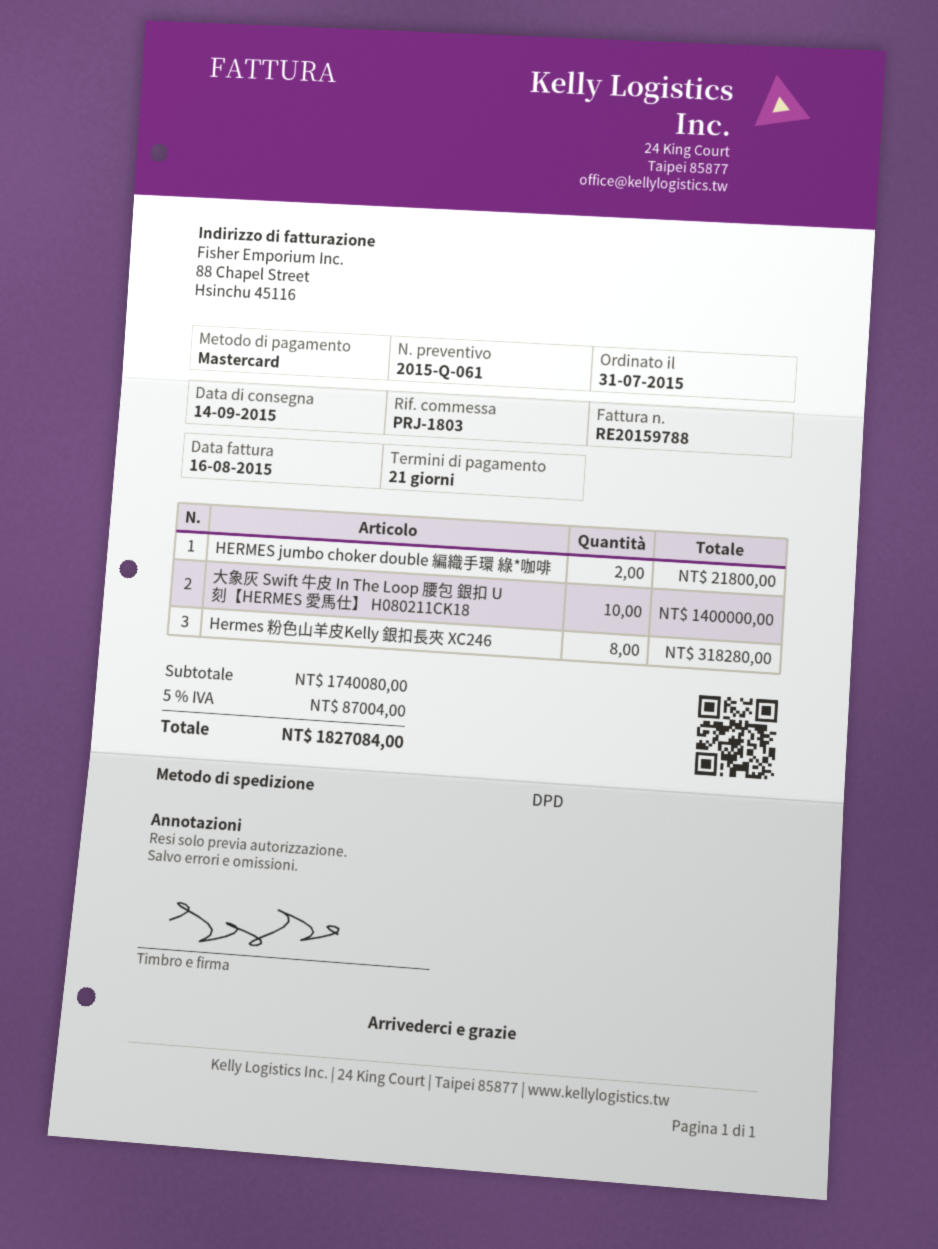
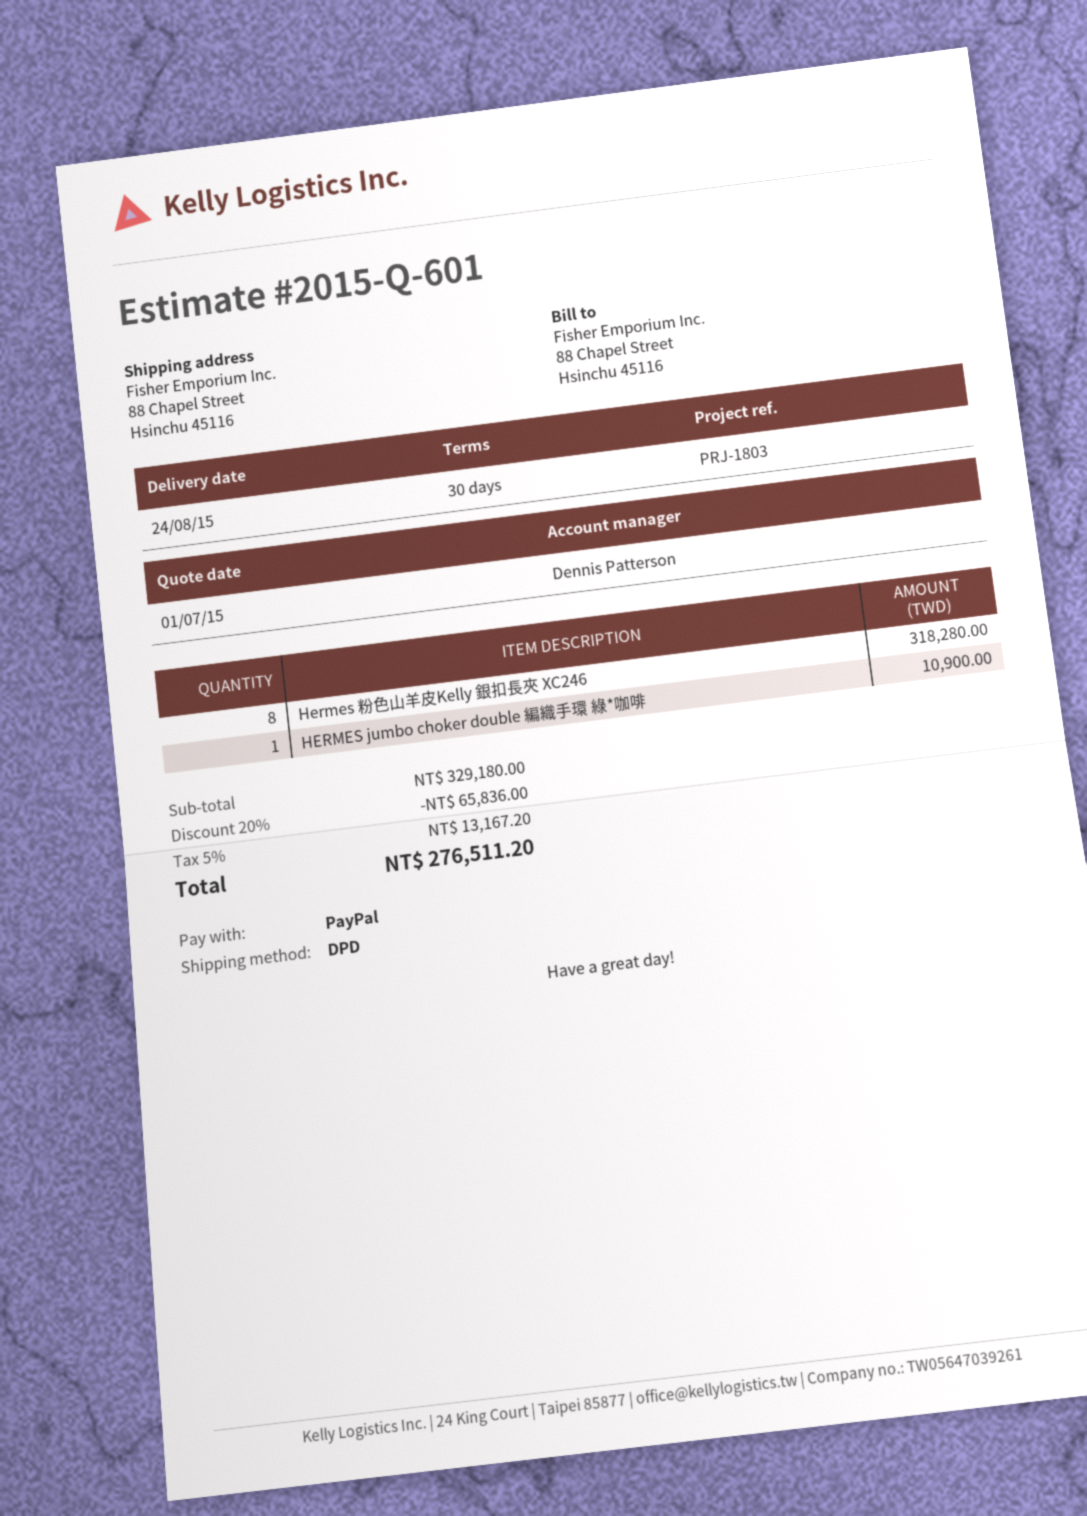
quote number: 2015-Q-061 -> 2015-Q-601
delivery date: 2015-09-14 -> 2015-08-24
payment terms: 21 days -> 30 days
payment method: Mastercard -> PayPal
HERMES jumbo choker double 編織手環 綠*咖啡: 2 for 21800.00 -> 1 for 10900.00
大象灰 Swift 牛皮 In The Loop 腰包 銀扣 U刻【HERMES 愛馬仕】 H080211CK18: 10 for 1400000.00 -> none
subtotal: 1740080.00 -> 329180.00
discount: none -> 20% = 65836.00
tax: 5% = 87004.00 -> 5% = 13167.20
total: 1827084.00 -> 276511.20

